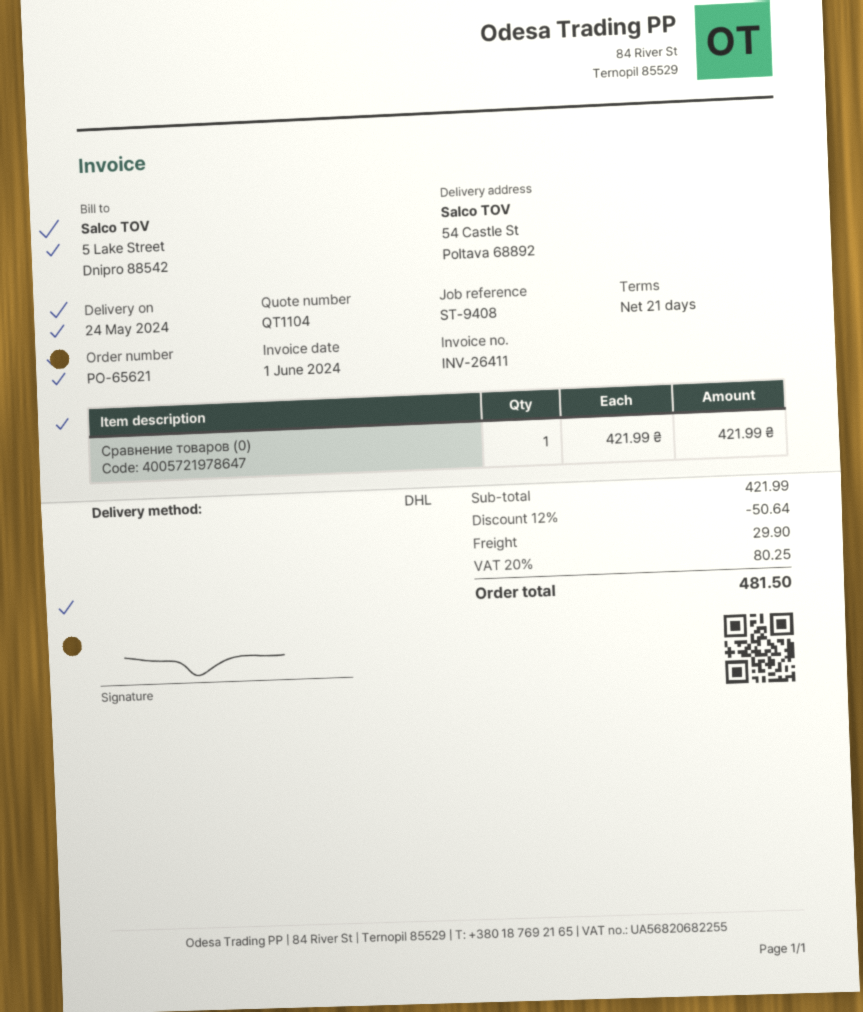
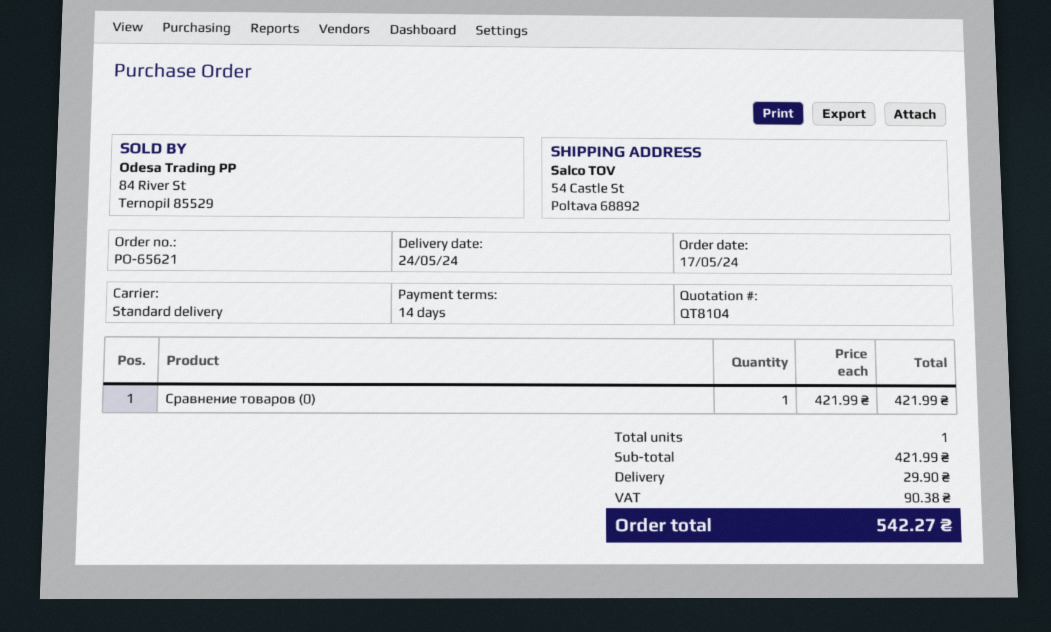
quote number: QT1104 -> QT8104
payment terms: 21 days -> 14 days
shipping method: DHL -> standard
discount: 12% = 50.64 -> none
tax: 80.25 -> 90.38
total: 481.50 -> 542.27

